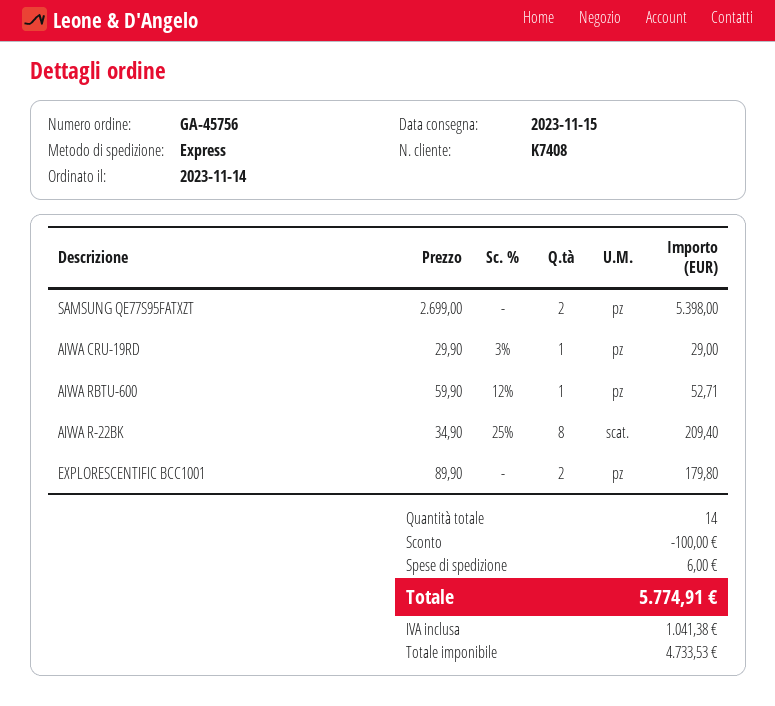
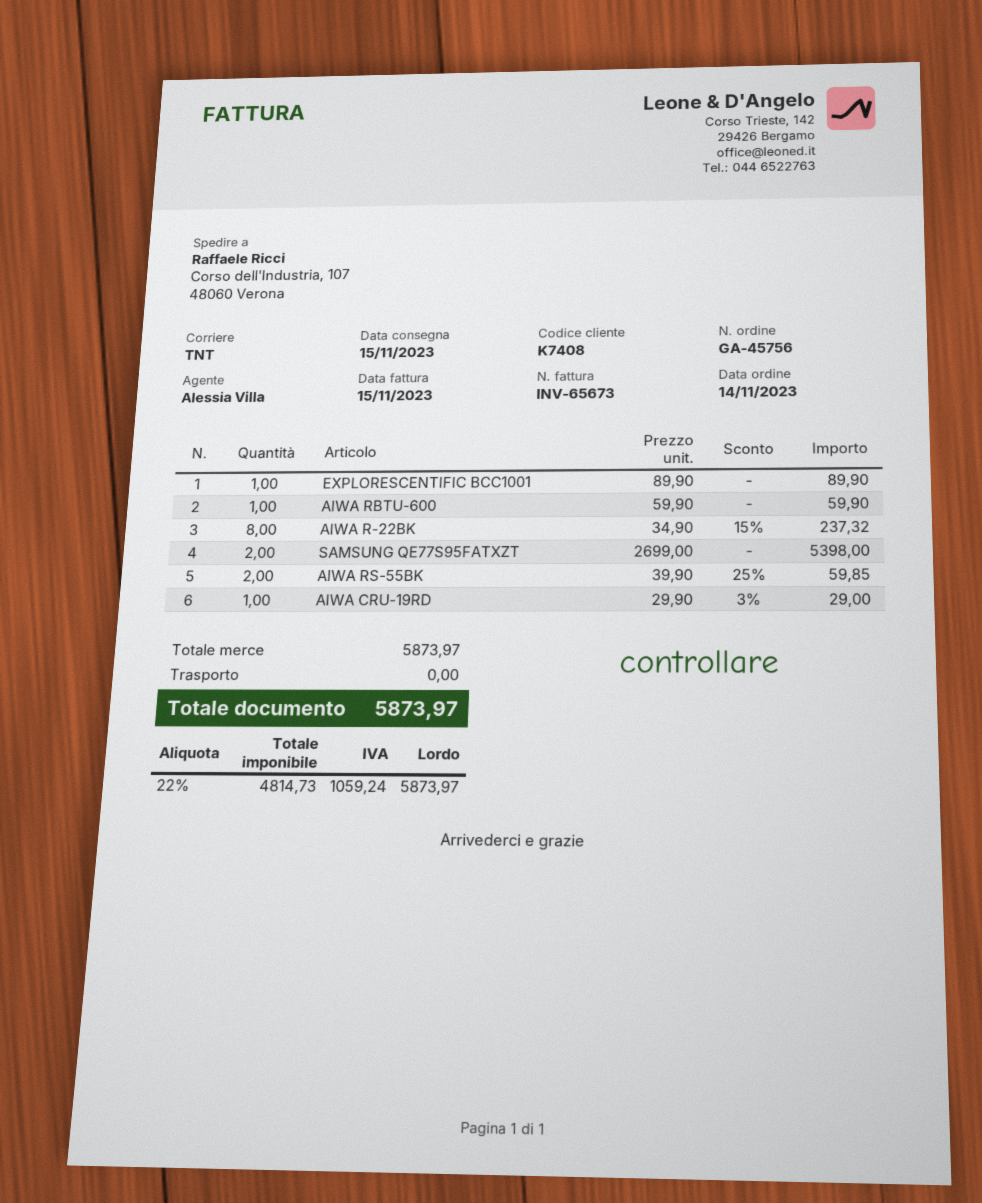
shipping method: express -> TNT
AIWA RBTU-600: 1 x 59.90 - 12% = 52.71 -> 1 x 59.90 = 59.90
AIWA R-22BK: 8 x 34.90 - 25% = 209.40 -> 8 x 34.90 - 15% = 237.32
EXPLORESCENTIFIC BCC1001: 2 x 89.90 = 179.80 -> 1 x 89.90 = 89.90
AIWA RS-55BK: none -> 2 x 39.90 - 25% = 59.85
discount: 100.00 -> none
shipping: 6.00 -> 0.00
net: 4733.53 -> 4814.73
tax: 1041.38 -> 1059.24
total: 5774.91 -> 5873.97

